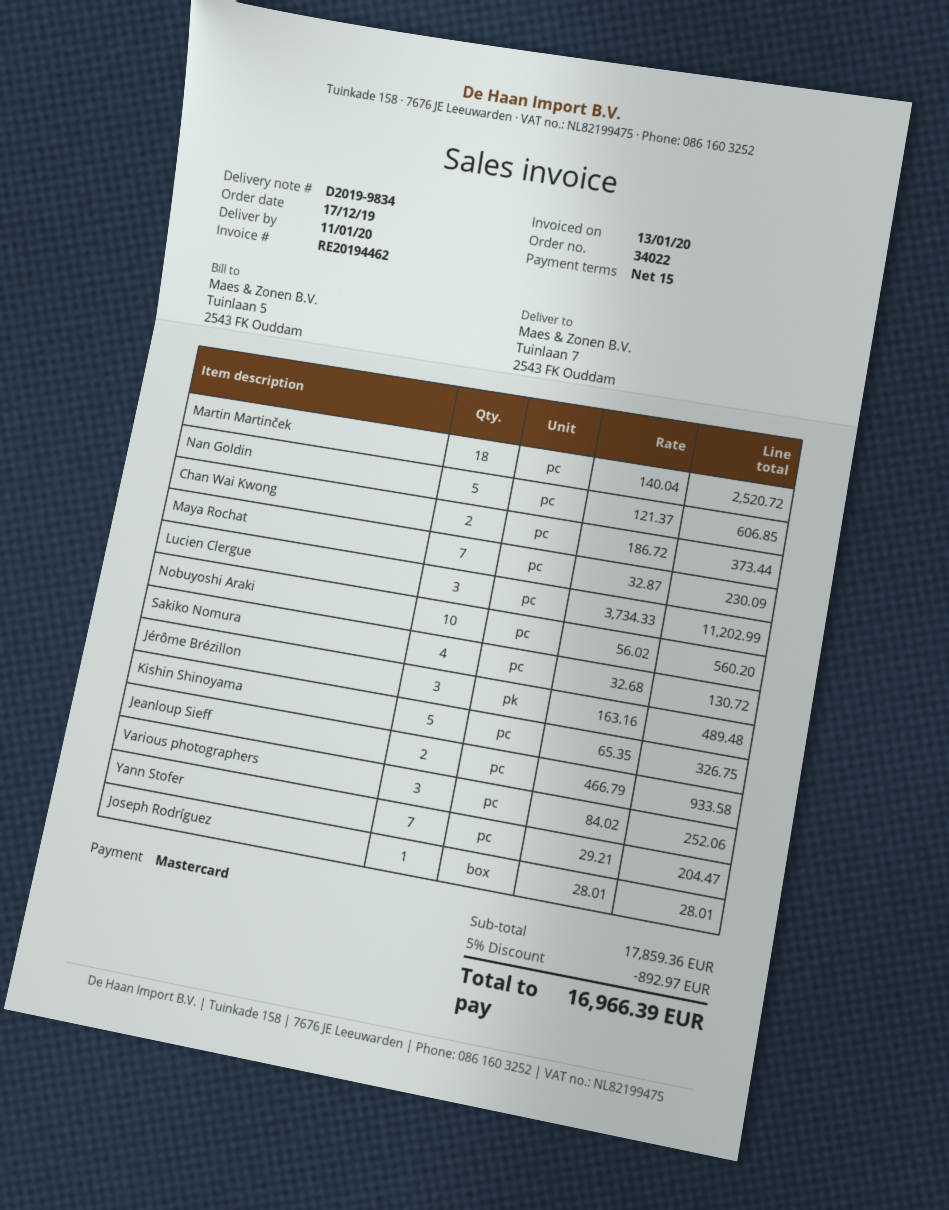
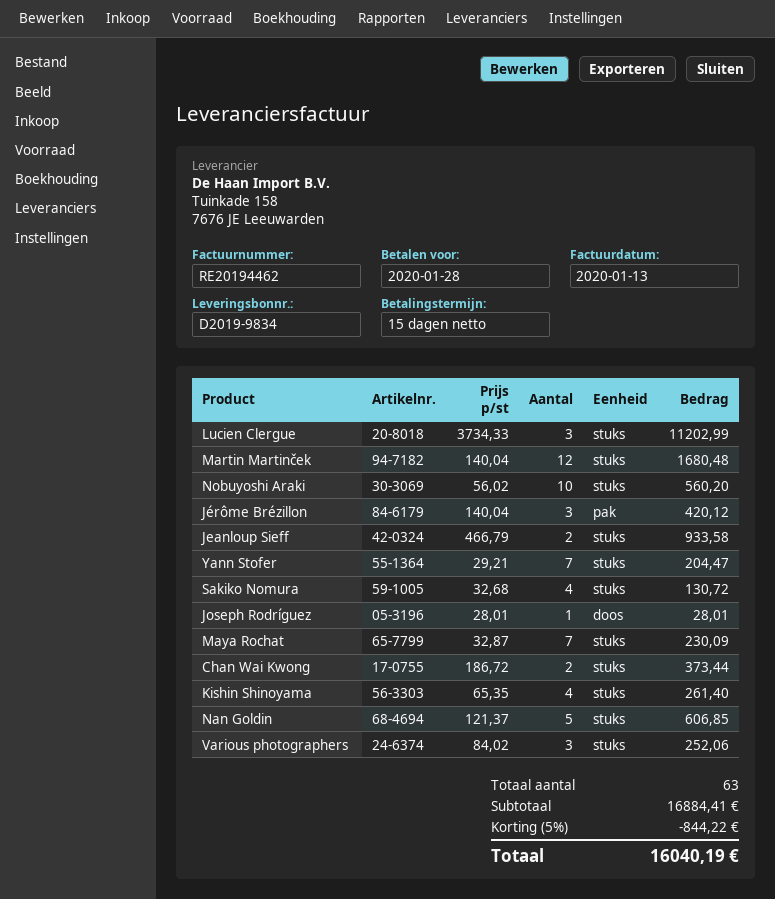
Martin Martinček: 18 x 140.04 = 2520.72 -> 12 x 140.04 = 1680.48
Jérôme Brézillon: 3 x 163.16 = 489.48 -> 3 x 140.04 = 420.12
Kishin Shinoyama: 5 x 65.35 = 326.75 -> 4 x 65.35 = 261.40
subtotal: 17859.36 -> 16884.41
discount: 5% = 892.97 -> 5% = 844.22
total: 16966.39 -> 16040.19

